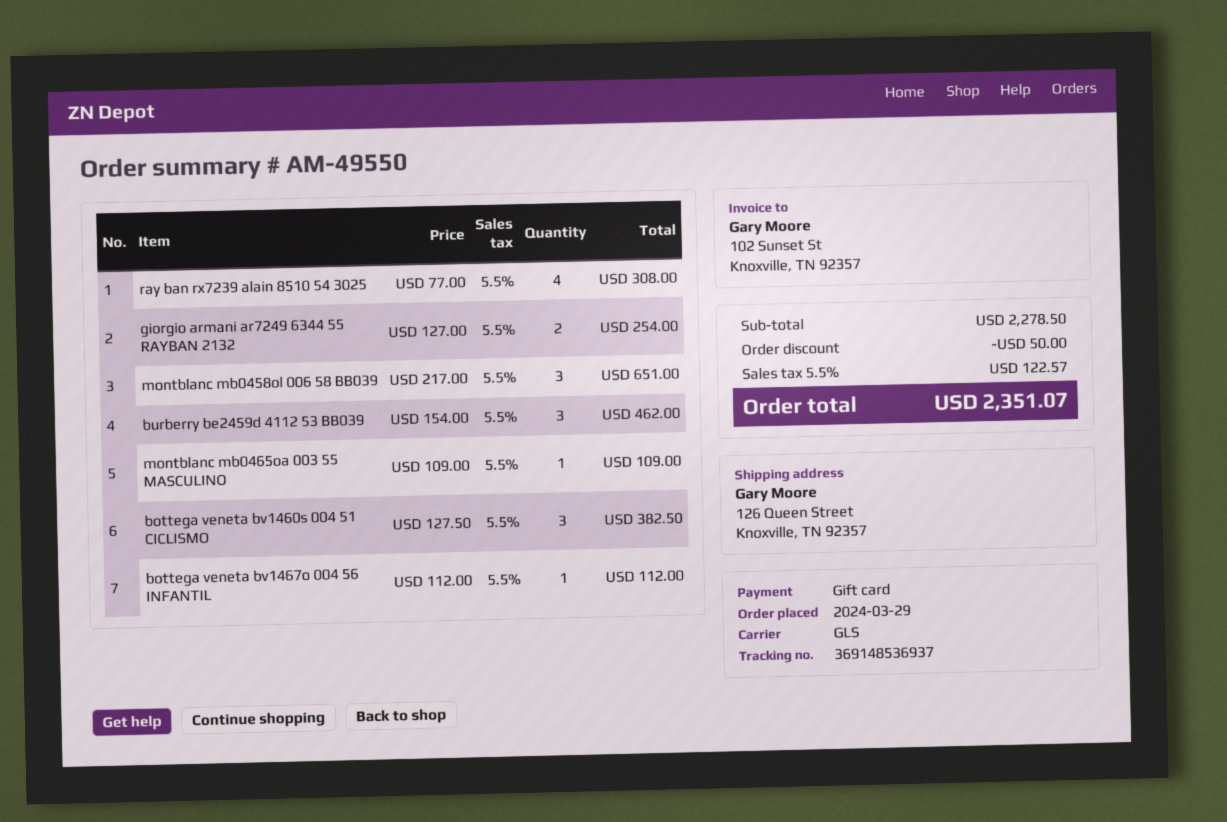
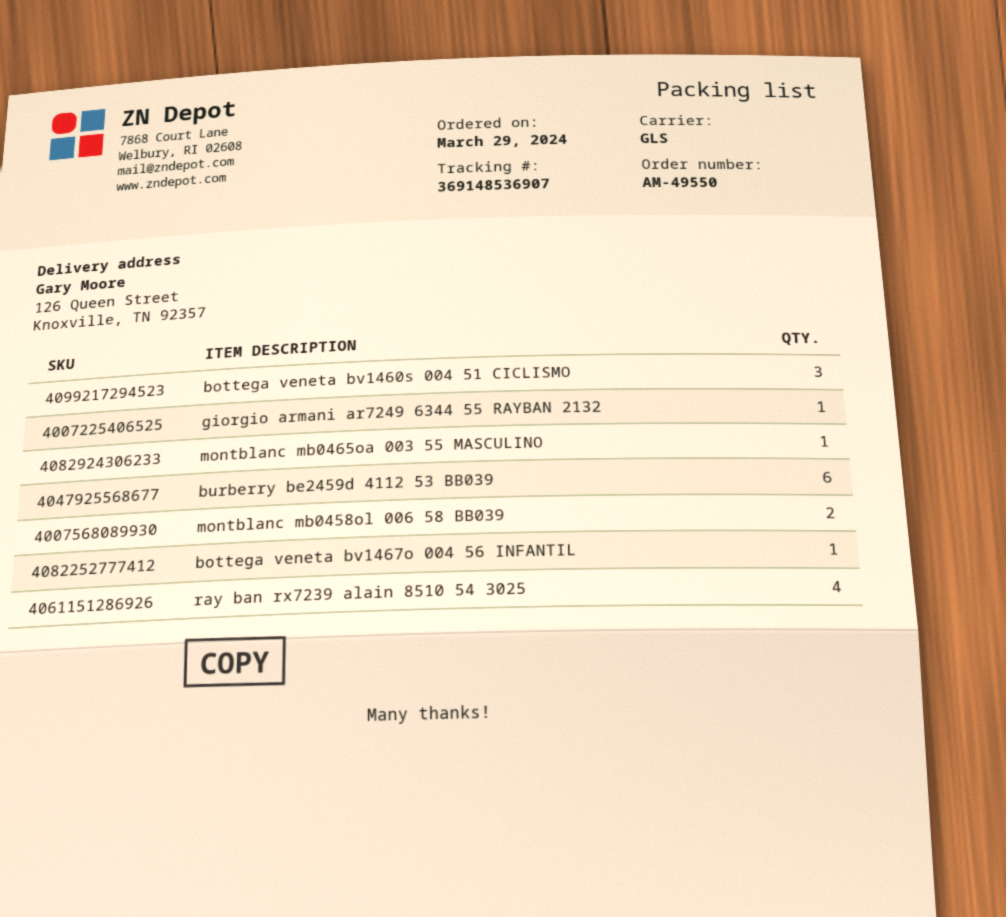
tracking number: 369148536937 -> 369148536907
giorgio armani ar7249 6344 55 RAYBAN 2132: 2 -> 1
montblanc mb0458ol 006 58 BB039: 3 -> 2
burberry be2459d 4112 53 BB039: 3 -> 6

